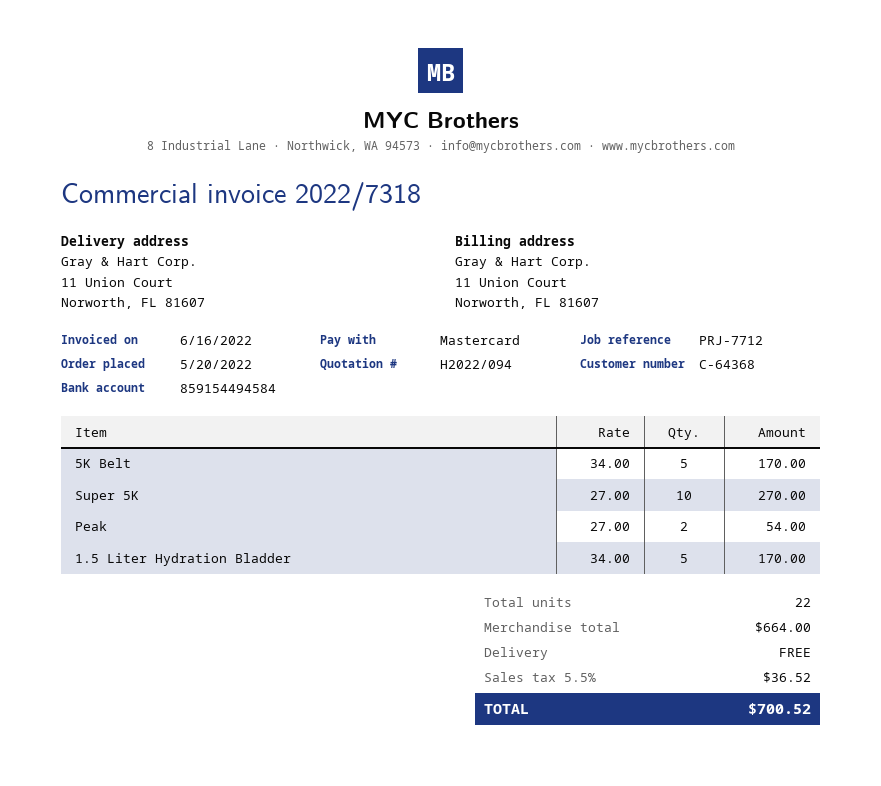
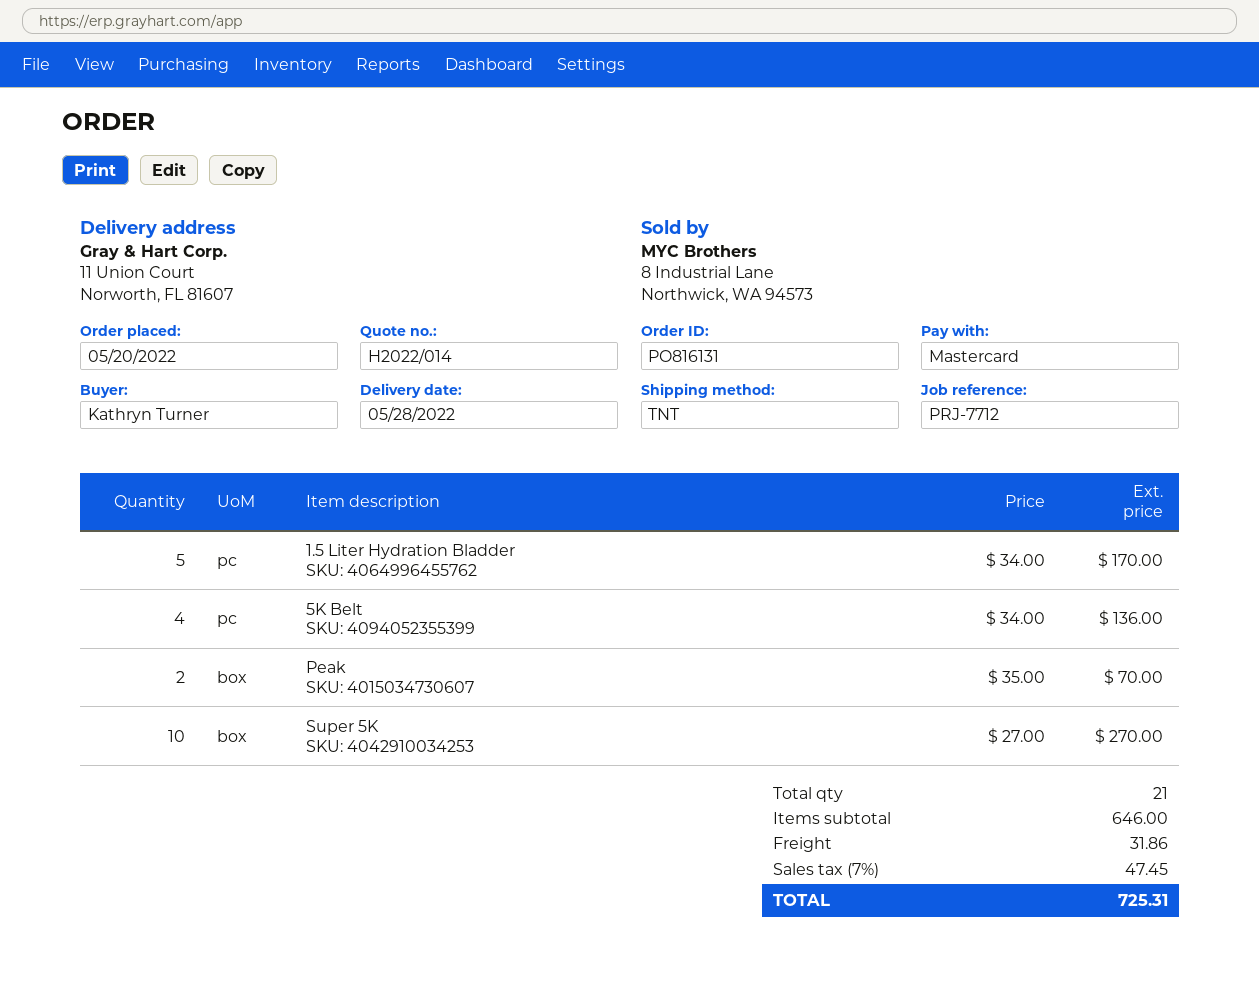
quote number: H2022/094 -> H2022/014
5K Belt: 5 x 34.00 = 170.00 -> 4 x 34.00 = 136.00
Peak: 2 x 27.00 = 54.00 -> 2 x 35.00 = 70.00
total quantity: 22 -> 21
subtotal: 664.00 -> 646.00
shipping: 0.00 -> 31.86
tax: 5.5% = 36.52 -> 7% = 47.45
total: 700.52 -> 725.31

